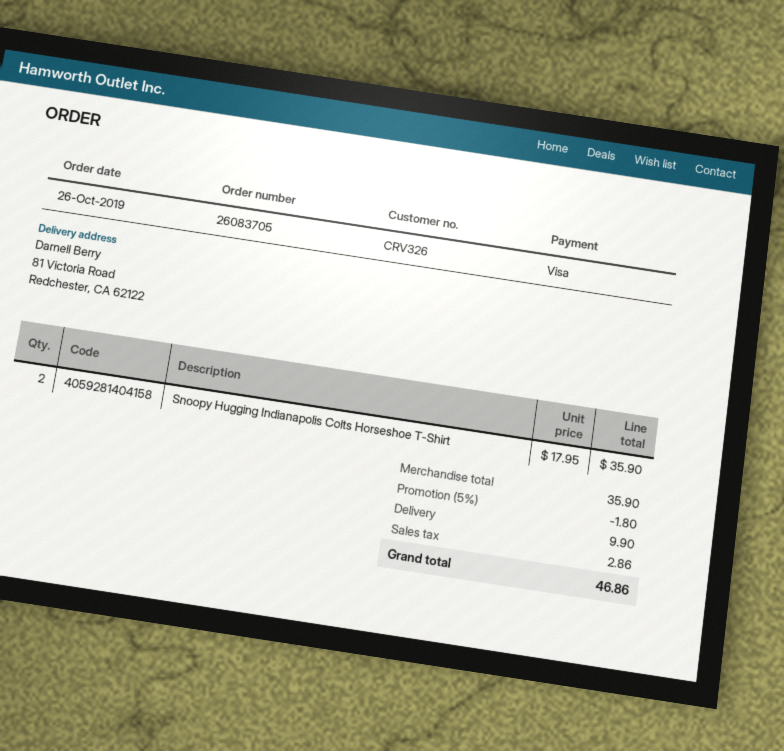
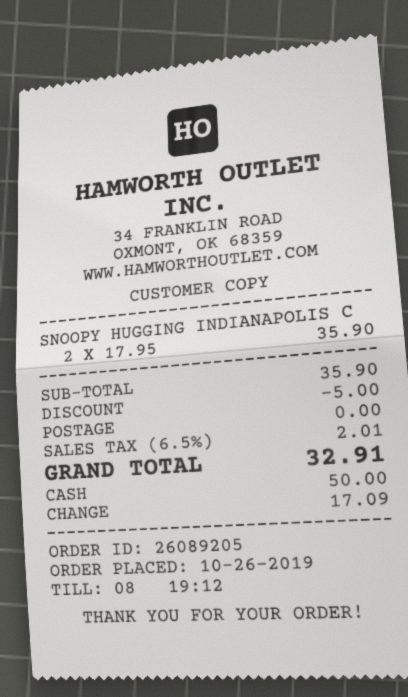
order number: 26083705 -> 26089205
payment method: Visa -> cash
discount: 1.80 -> 5.00
shipping: 9.90 -> 0.00
tax: 2.86 -> 2.01
total: 46.86 -> 32.91

